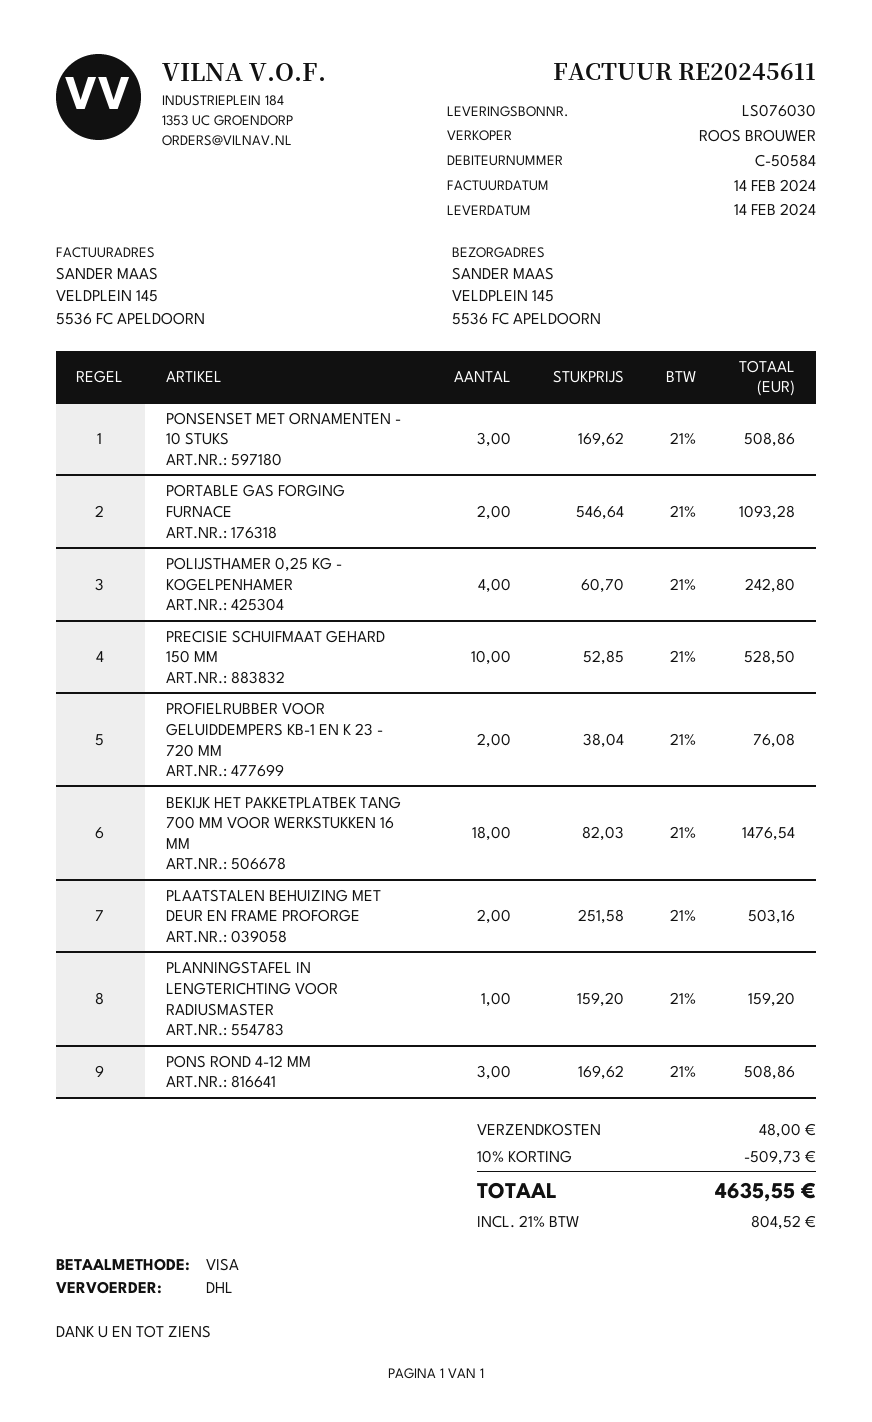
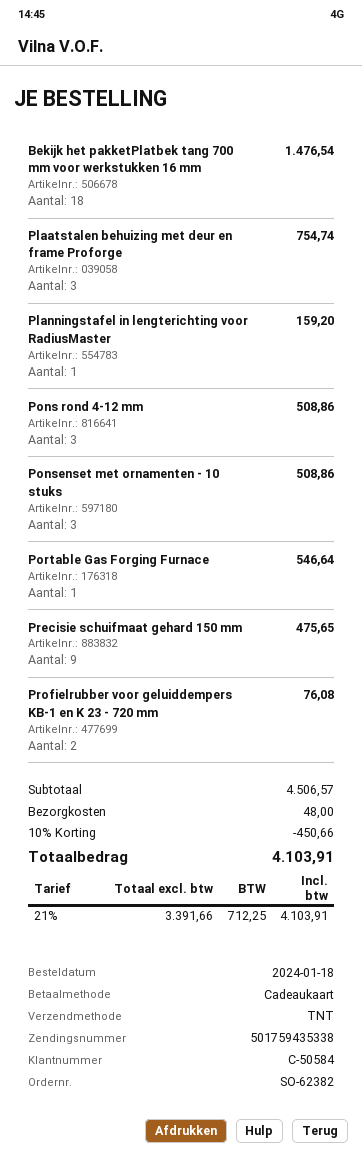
payment method: Visa -> gift card
shipping method: DHL -> TNT
PORTABLE GAS FORGING FURNACE: 2 for 1093.28 -> 1 for 546.64
POLIJSTHAMER 0,25 KG - KOGELPENHAMER: 4 for 242.80 -> none
PRECISIE SCHUIFMAAT GEHARD 150 MM: 10 for 528.50 -> 9 for 475.65
PLAATSTALEN BEHUIZING MET DEUR EN FRAME PROFORGE: 2 for 503.16 -> 3 for 754.74
discount: 10% = 509.73 -> 10% = 450.66
tax: 21% = 804.52 -> 21% = 712.25
total: 4635.55 -> 4103.91

